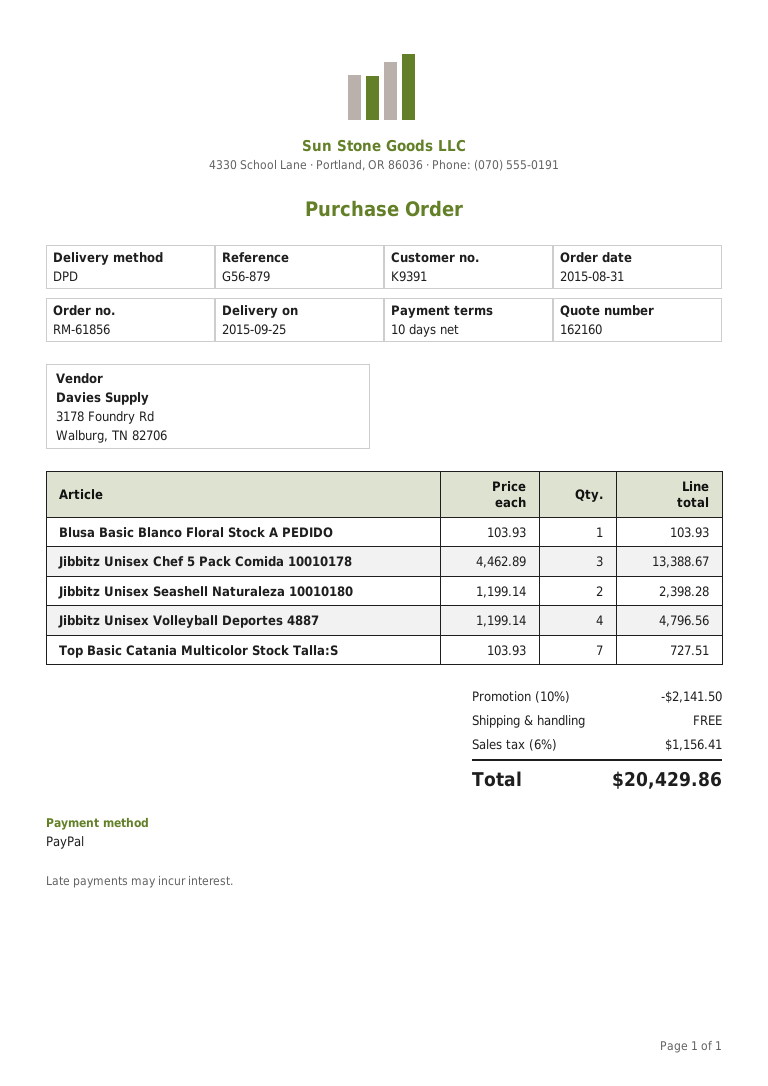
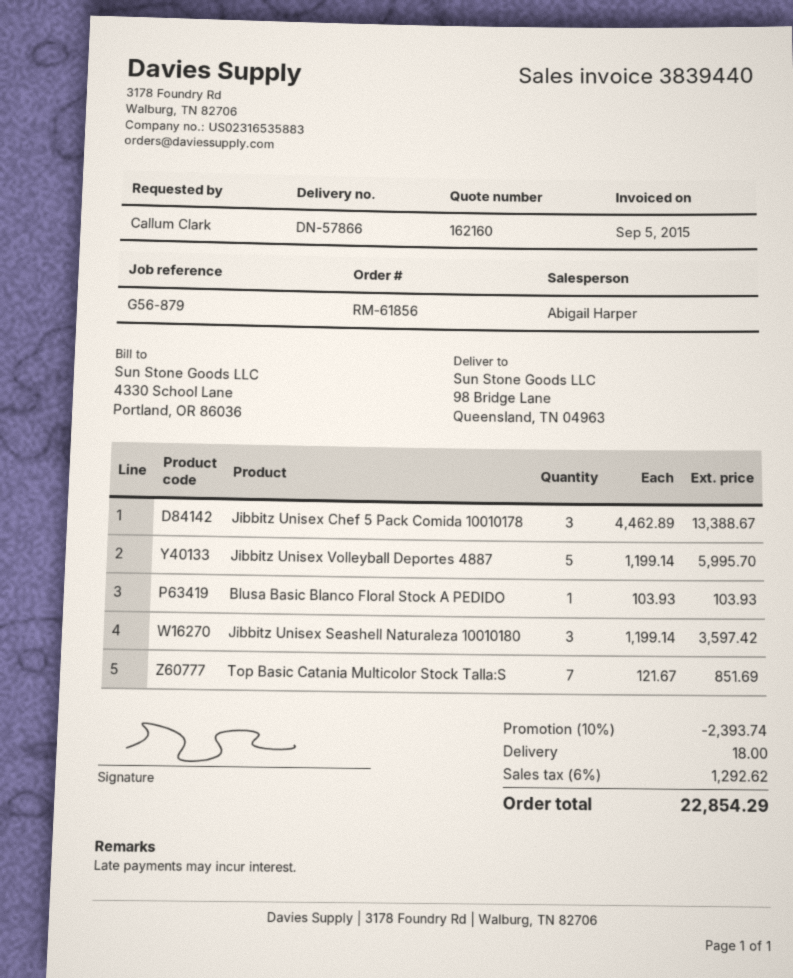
Jibbitz Unisex Seashell Naturaleza 10010180: 2 x 1199.14 = 2398.28 -> 3 x 1199.14 = 3597.42
Jibbitz Unisex Volleyball Deportes 4887: 4 x 1199.14 = 4796.56 -> 5 x 1199.14 = 5995.70
Top Basic Catania Multicolor Stock Talla:S: 7 x 103.93 = 727.51 -> 7 x 121.67 = 851.69
discount: 10% = 2141.50 -> 10% = 2393.74
shipping: 0.00 -> 18.00
tax: 6% = 1156.41 -> 6% = 1292.62
total: 20429.86 -> 22854.29

